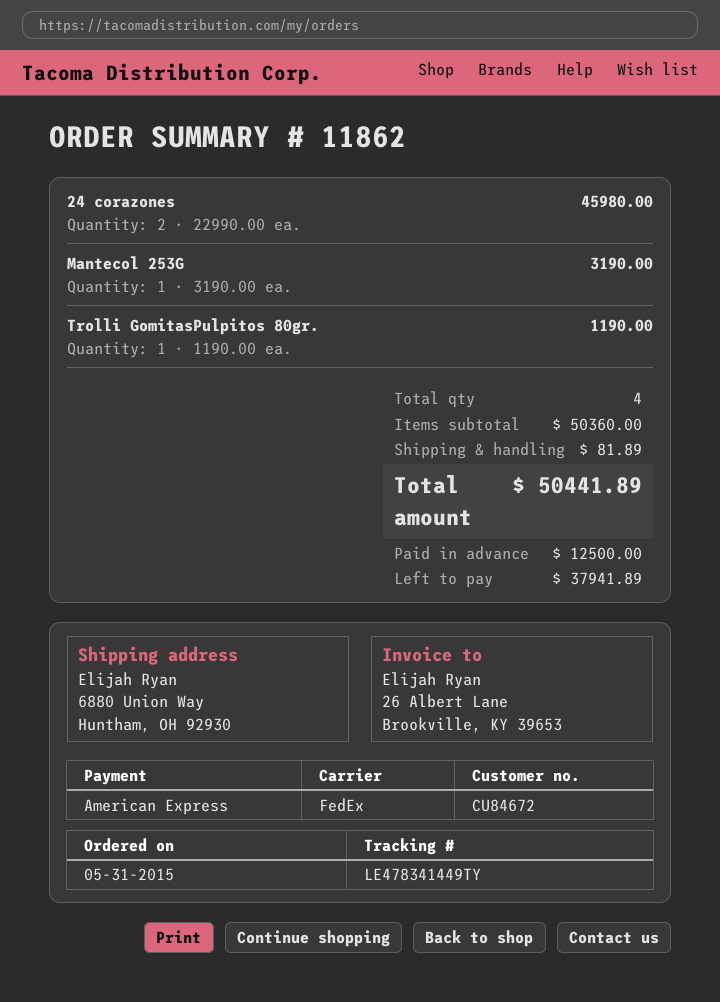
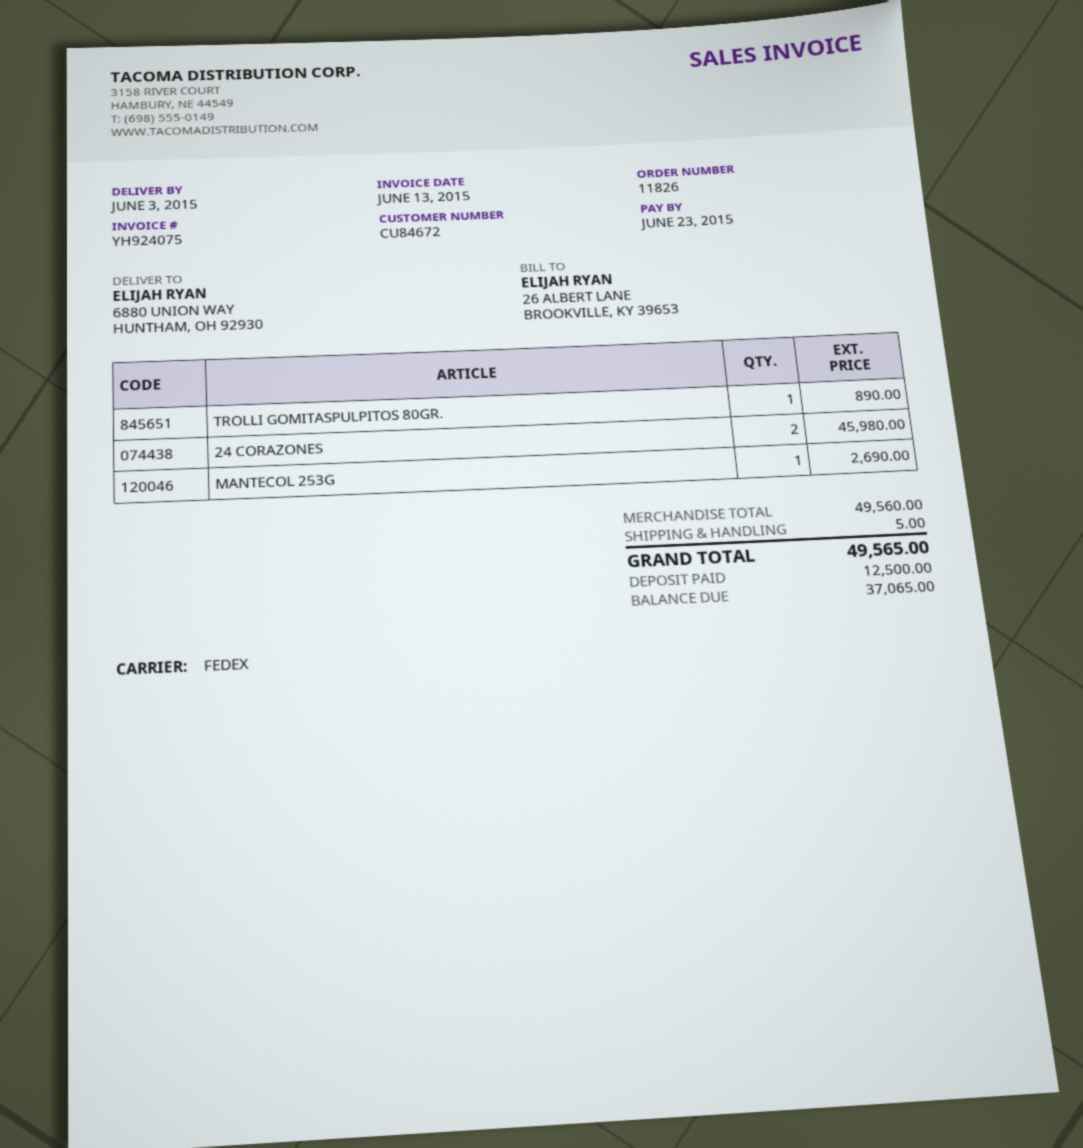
order number: 11862 -> 11826
Mantecol 253G: 1 for 3190.00 -> 1 for 2690.00
Trolli GomitasPulpitos 80gr.: 1 for 1190.00 -> 1 for 890.00
subtotal: 50360.00 -> 49560.00
shipping: 81.89 -> 5.00
total: 50441.89 -> 49565.00
balance: 37941.89 -> 37065.00

